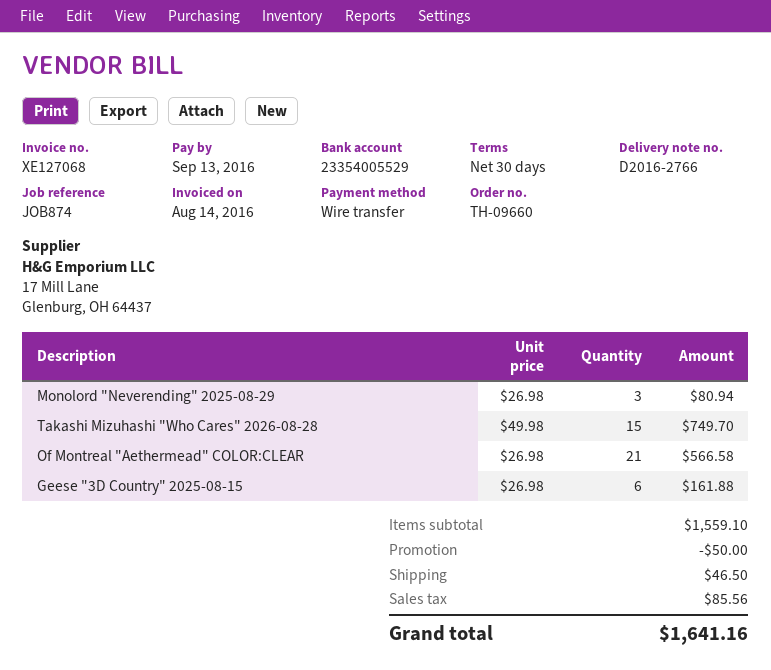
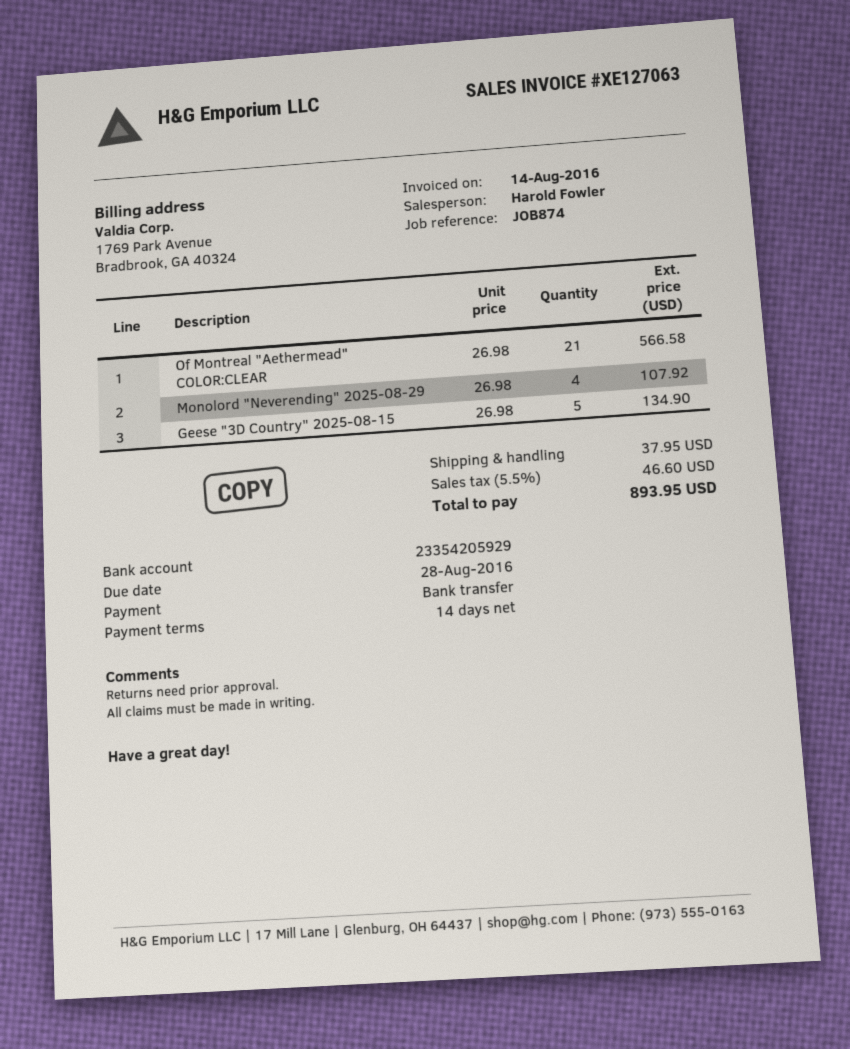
invoice number: XE127068 -> XE127063
payment terms: 30 days -> 14 days
due date: 2016-09-13 -> 2016-08-28
bank account: 23354005529 -> 23354205929
Monolord "Neverending" 2025-08-29: 3 x 26.98 = 80.94 -> 4 x 26.98 = 107.92
Takashi Mizuhashi "Who Cares" 2026-08-28: 15 x 49.98 = 749.70 -> none
Geese "3D Country" 2025-08-15: 6 x 26.98 = 161.88 -> 5 x 26.98 = 134.90
discount: 50.00 -> none
shipping: 46.50 -> 37.95
tax: 85.56 -> 46.60
total: 1641.16 -> 893.95

